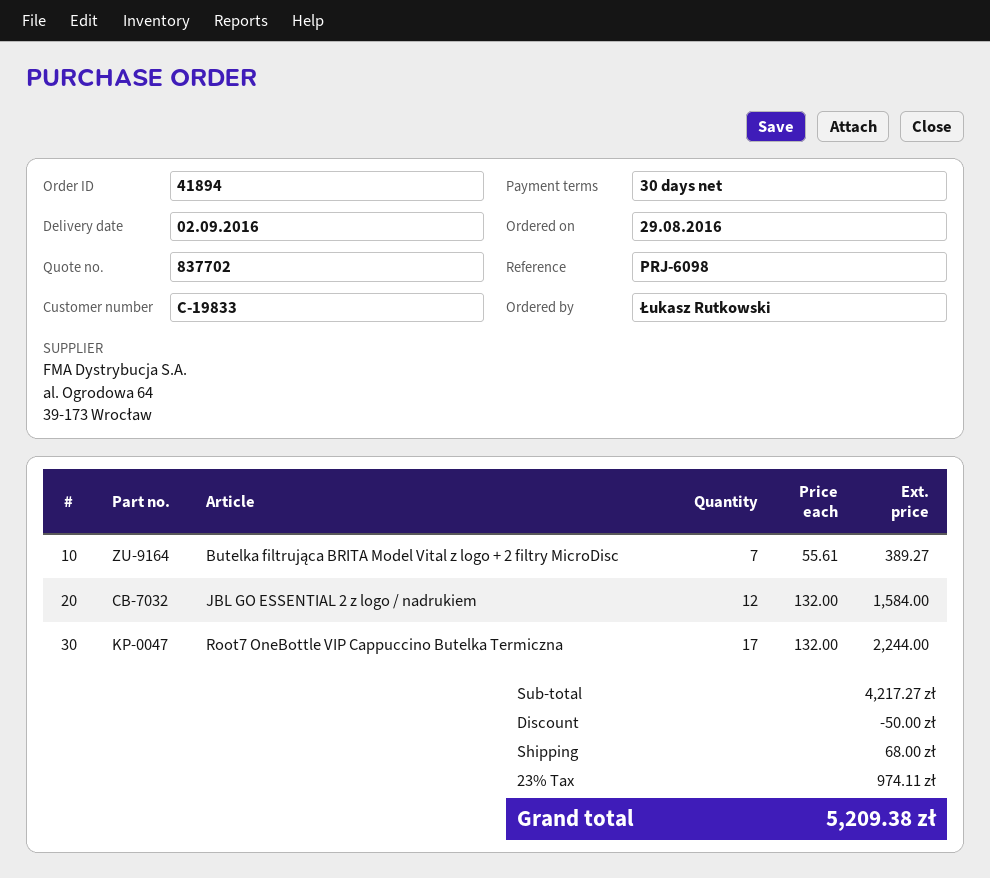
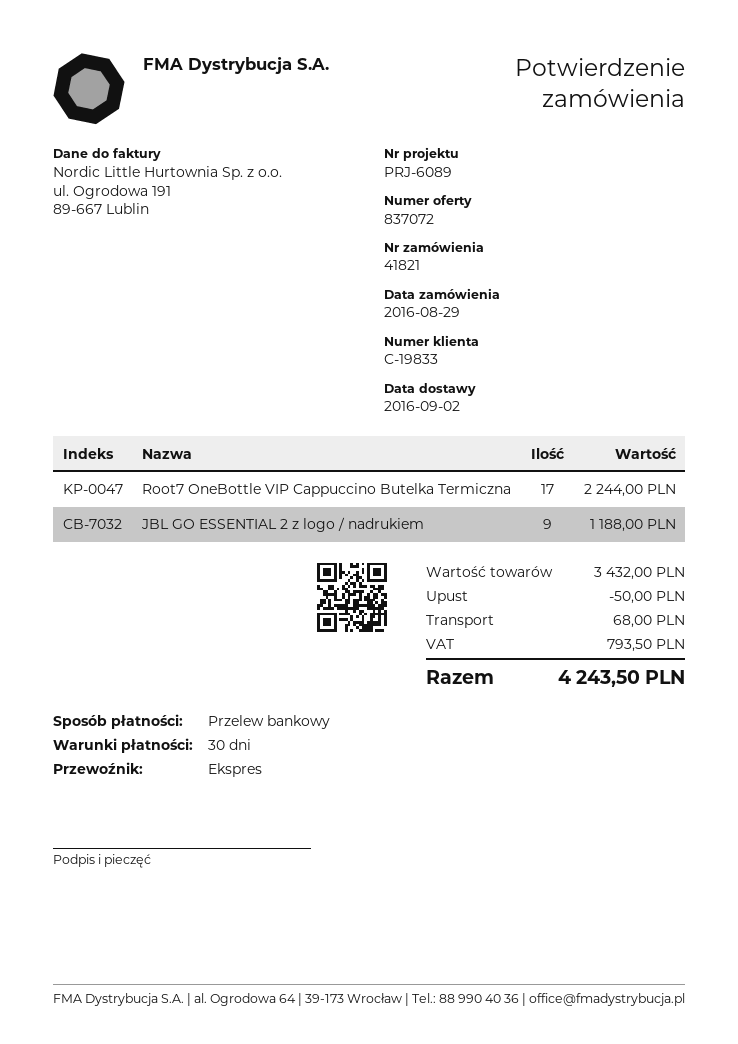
quote number: 837702 -> 837072
order number: 41894 -> 41821
reference: PRJ-6098 -> PRJ-6089
Butelka filtrująca BRITA Model Vital z logo + 2 filtry MicroDisc: 7 for 389.27 -> none
JBL GO ESSENTIAL 2 z logo / nadrukiem: 12 for 1584.00 -> 9 for 1188.00
subtotal: 4217.27 -> 3432.00
tax: 974.11 -> 793.50
total: 5209.38 -> 4243.50

